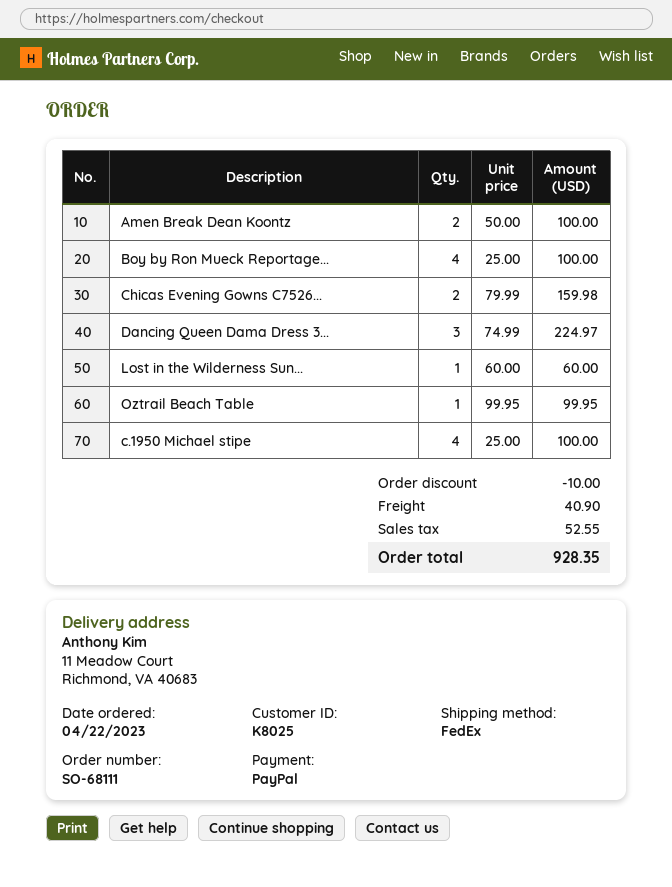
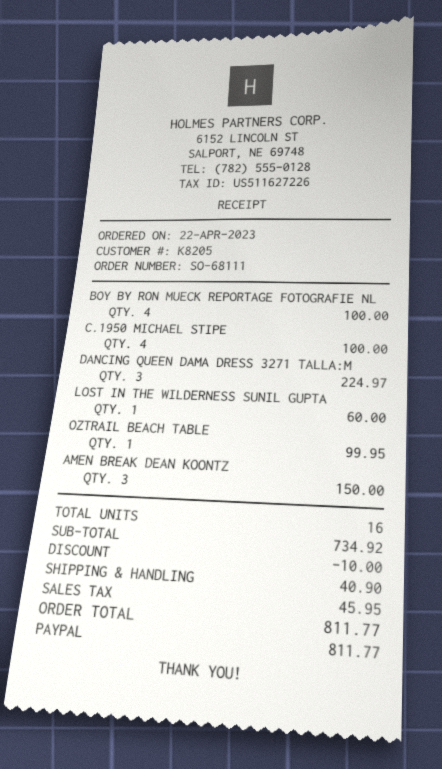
customer number: K8025 -> K8205
Amen Break Dean Koontz: 2 for 100.00 -> 3 for 150.00
Chicas Evening Gowns C7526...: 2 for 159.98 -> none
tax: 52.55 -> 45.95
total: 928.35 -> 811.77

